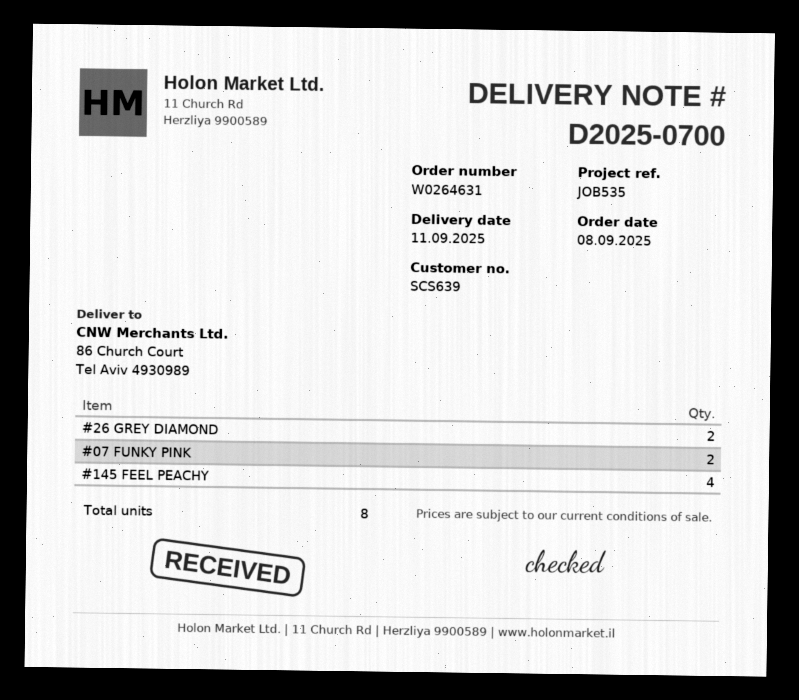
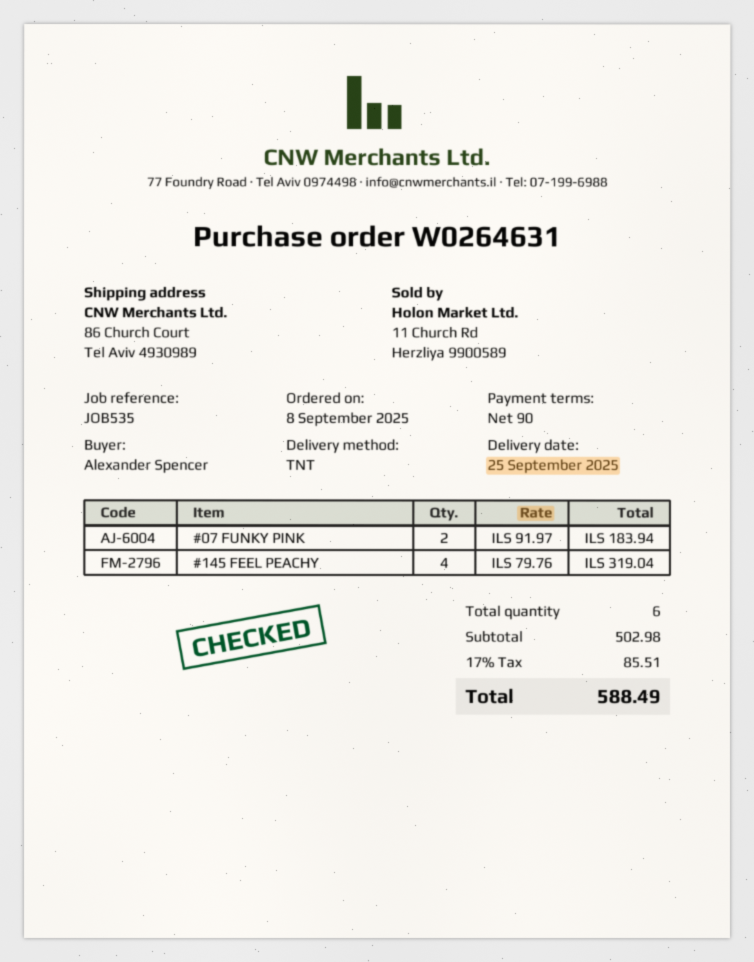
delivery date: 2025-09-11 -> 2025-09-25
#26 GREY DIAMOND: 2 -> none
total quantity: 8 -> 6

